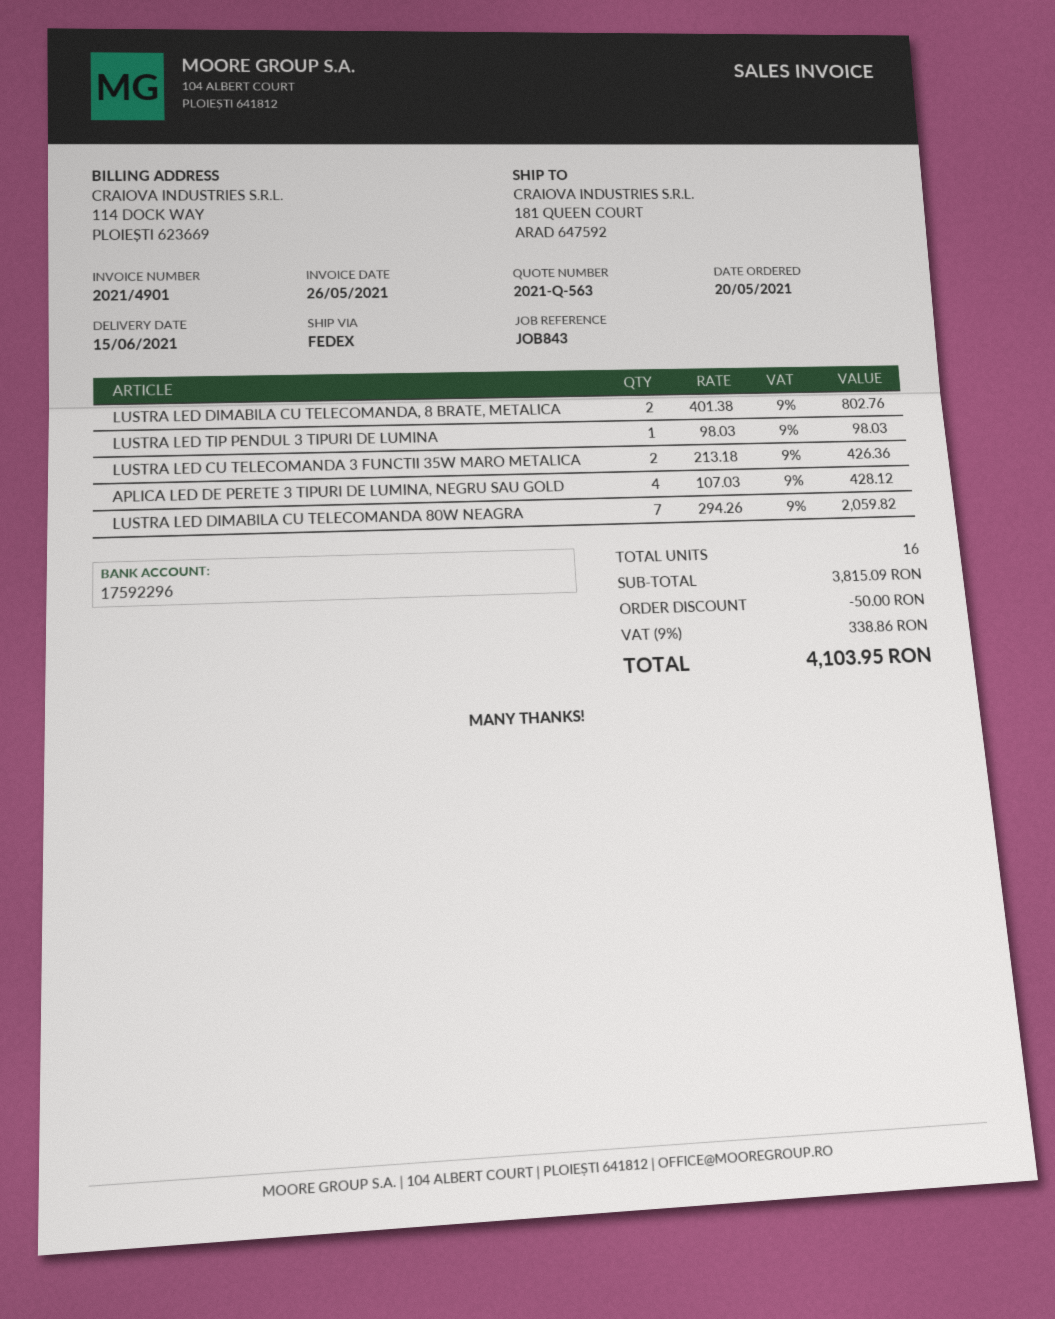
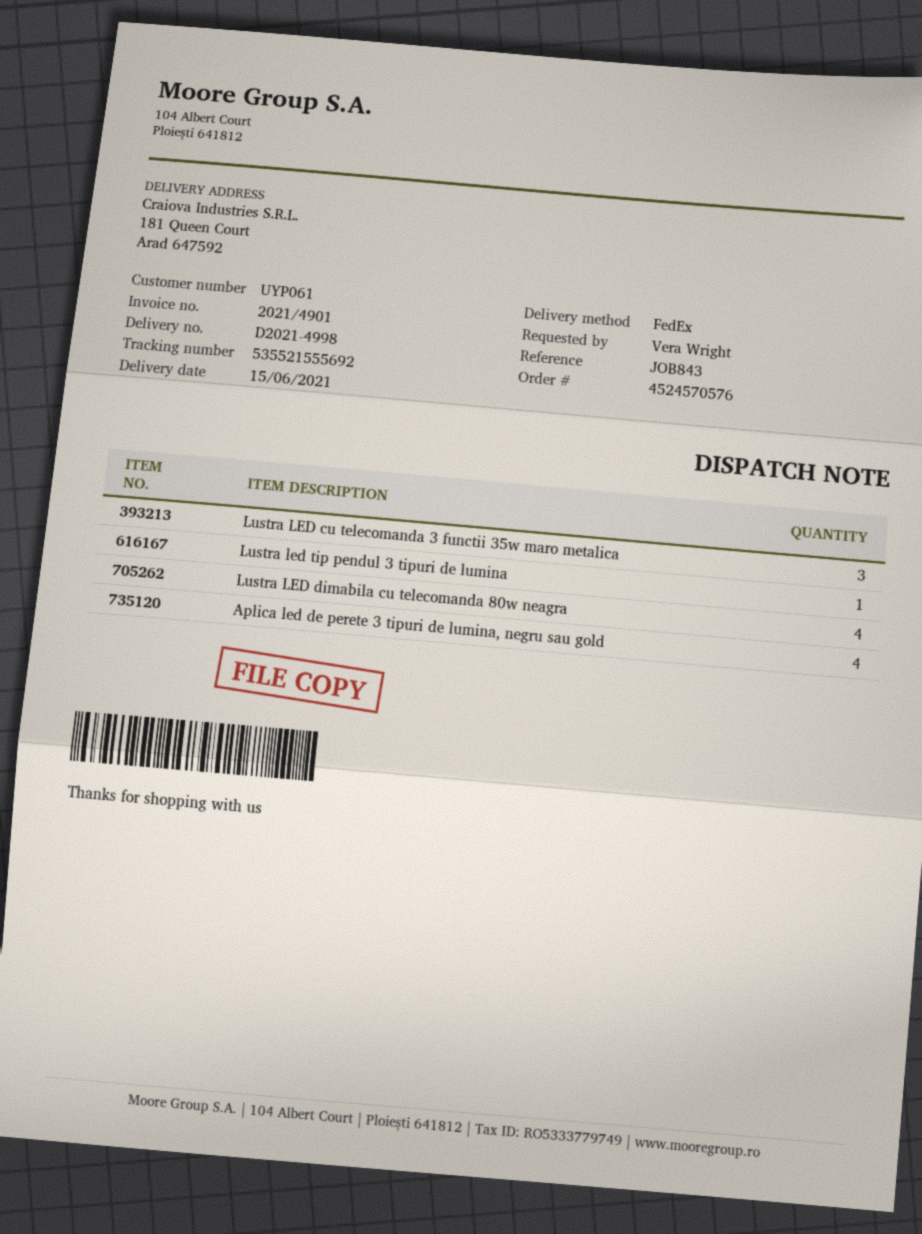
LUSTRA LED DIMABILA CU TELECOMANDA, 8 BRATE, METALICA: 2 -> none
LUSTRA LED CU TELECOMANDA 3 FUNCTII 35W MARO METALICA: 2 -> 3
LUSTRA LED DIMABILA CU TELECOMANDA 80W NEAGRA: 7 -> 4

